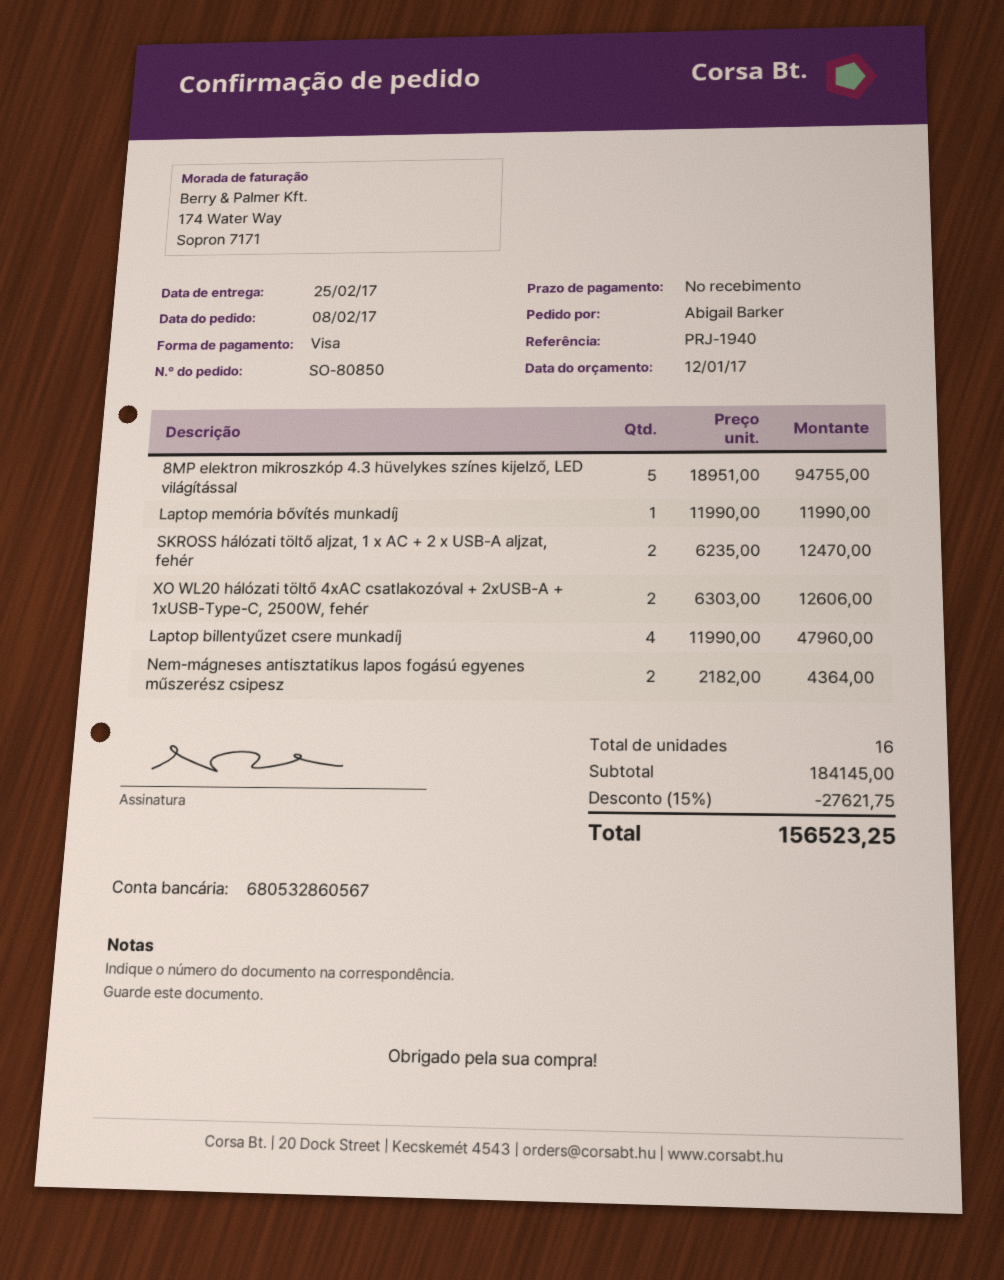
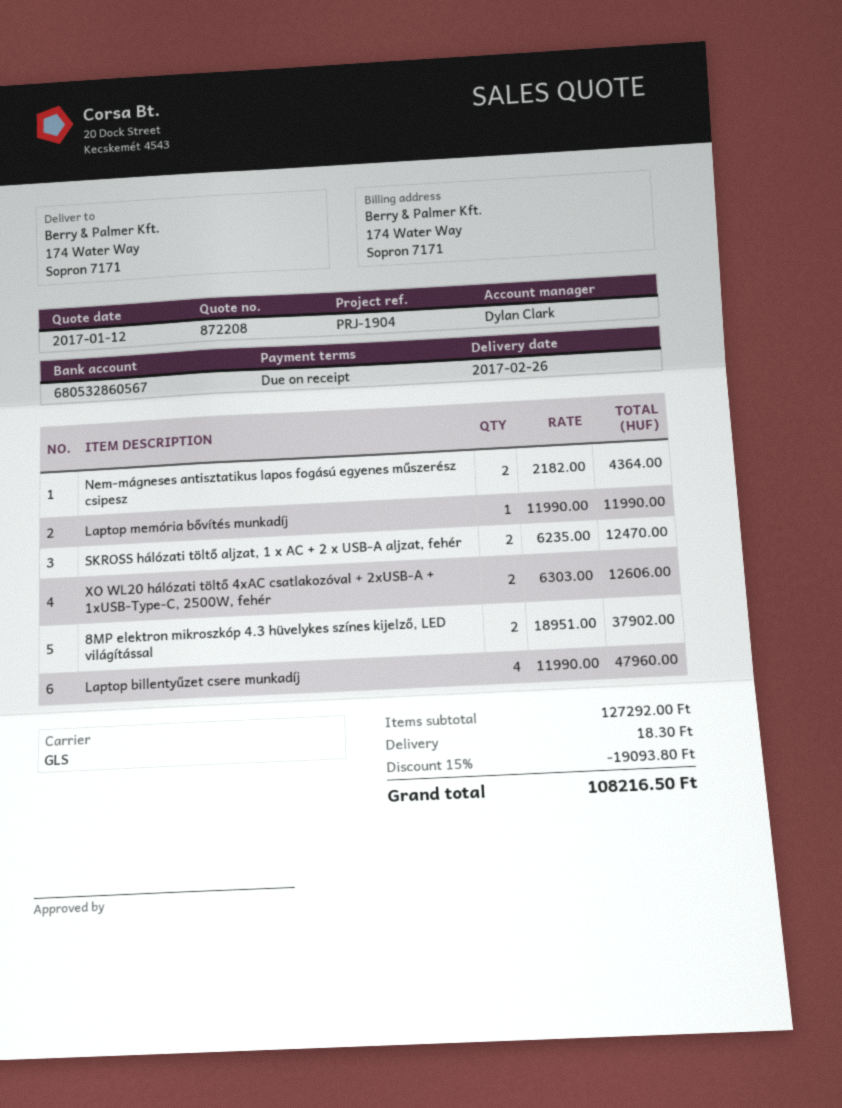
delivery date: 2017-02-25 -> 2017-02-26
reference: PRJ-1940 -> PRJ-1904
8MP elektron mikroszkóp 4.3 hüvelykes színes kijelző, LED világítással: 5 x 18951.00 = 94755.00 -> 2 x 18951.00 = 37902.00
subtotal: 184145.00 -> 127292.00
discount: 15% = 27621.75 -> 15% = 19093.80
shipping: none -> 18.30
total: 156523.25 -> 108216.50

